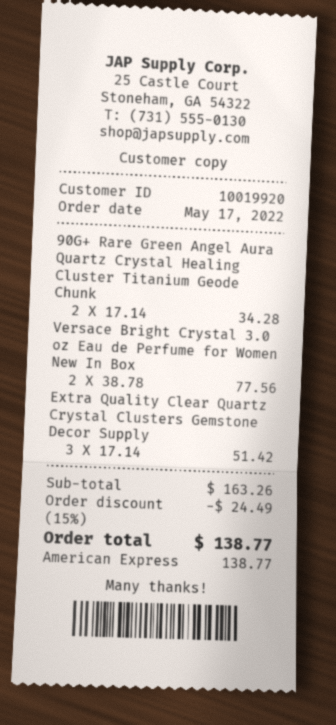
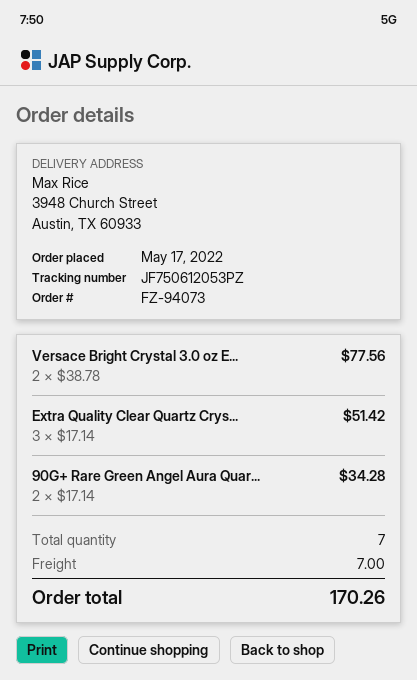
discount: 15% = 24.49 -> none
shipping: none -> 7.00
total: 138.77 -> 170.26

